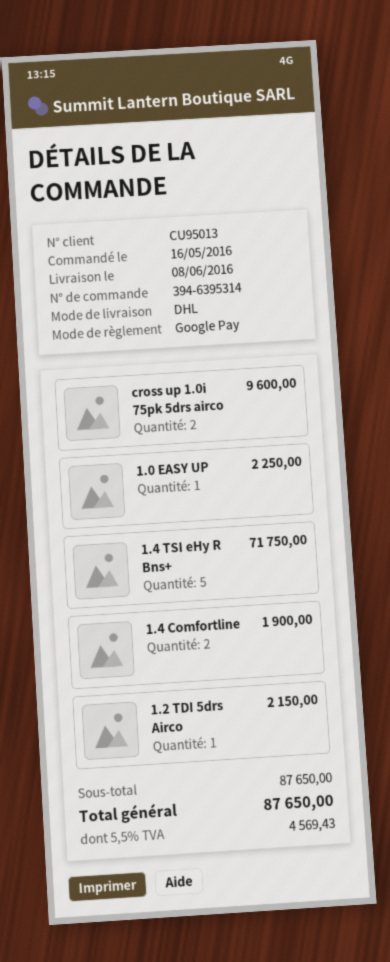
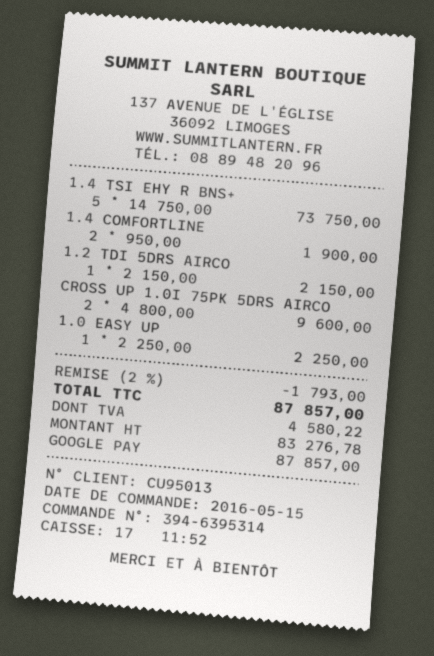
order date: 2016-05-16 -> 2016-05-15
1.4 TSI eHy R Bns+: 5 for 71750.00 -> 5 for 73750.00
discount: none -> 2% = 1793.00
tax: 4569.43 -> 4580.22
total: 87650.00 -> 87857.00

